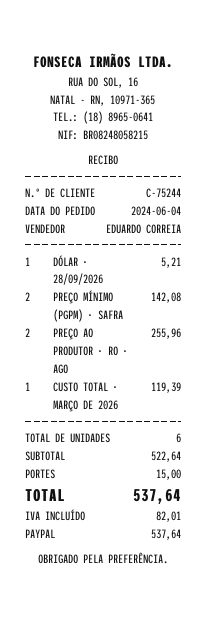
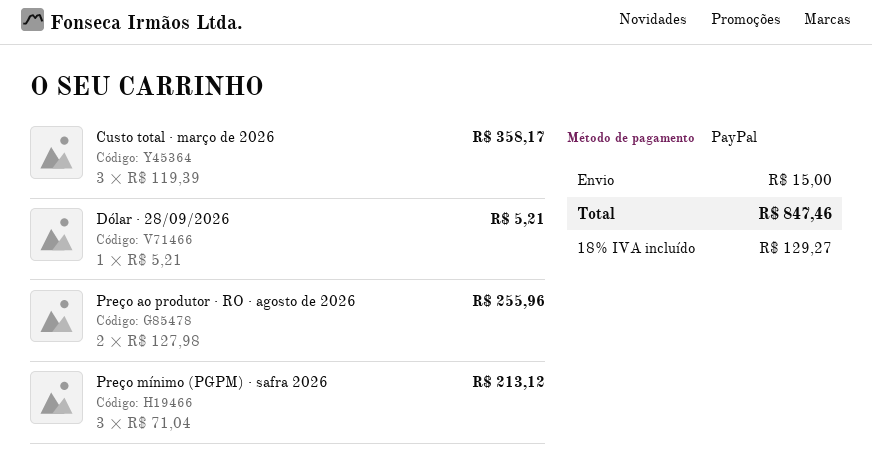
PREÇO MÍNIMO (PGPM) · SAFRA: 2 for 142.08 -> 3 for 213.12
CUSTO TOTAL · MARÇO DE 2026: 1 for 119.39 -> 3 for 358.17
tax: 82.01 -> 129.27
total: 537.64 -> 847.46

